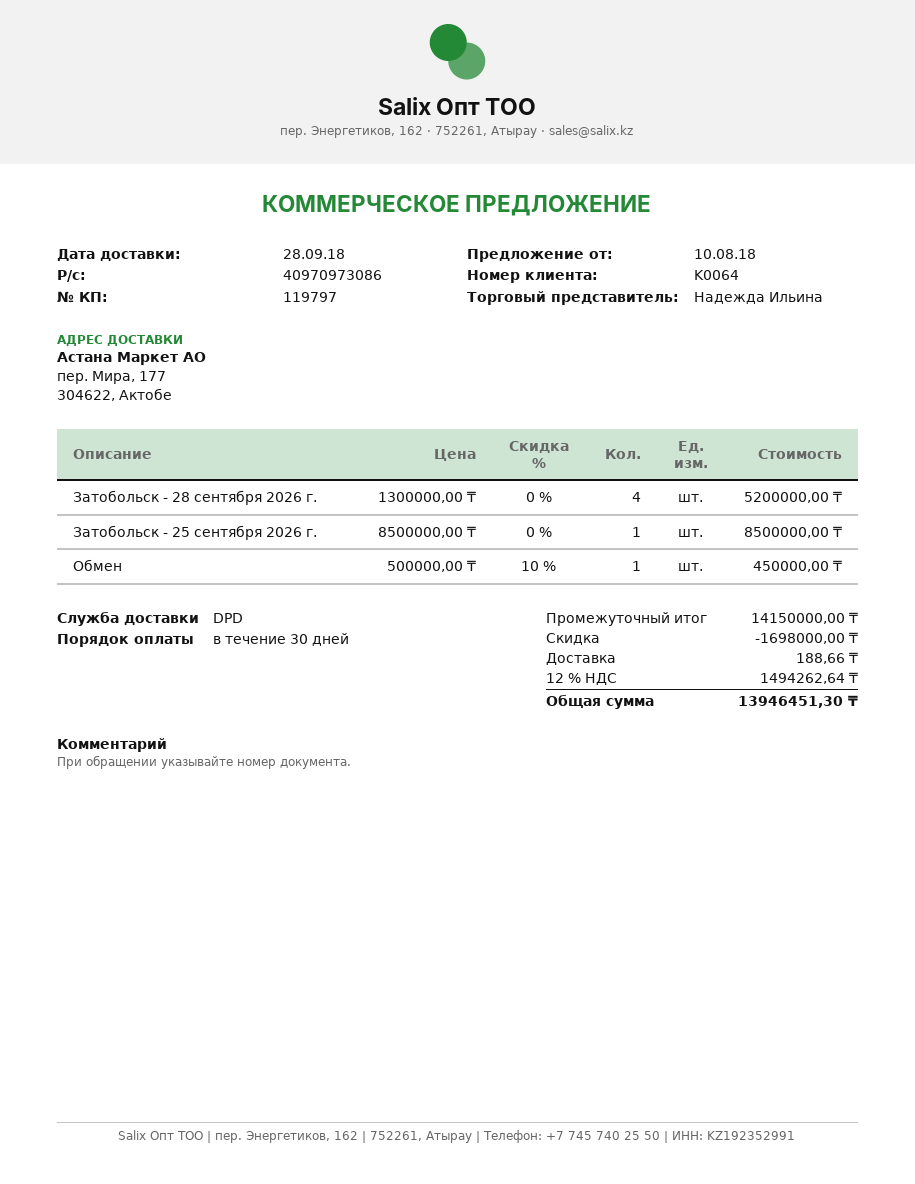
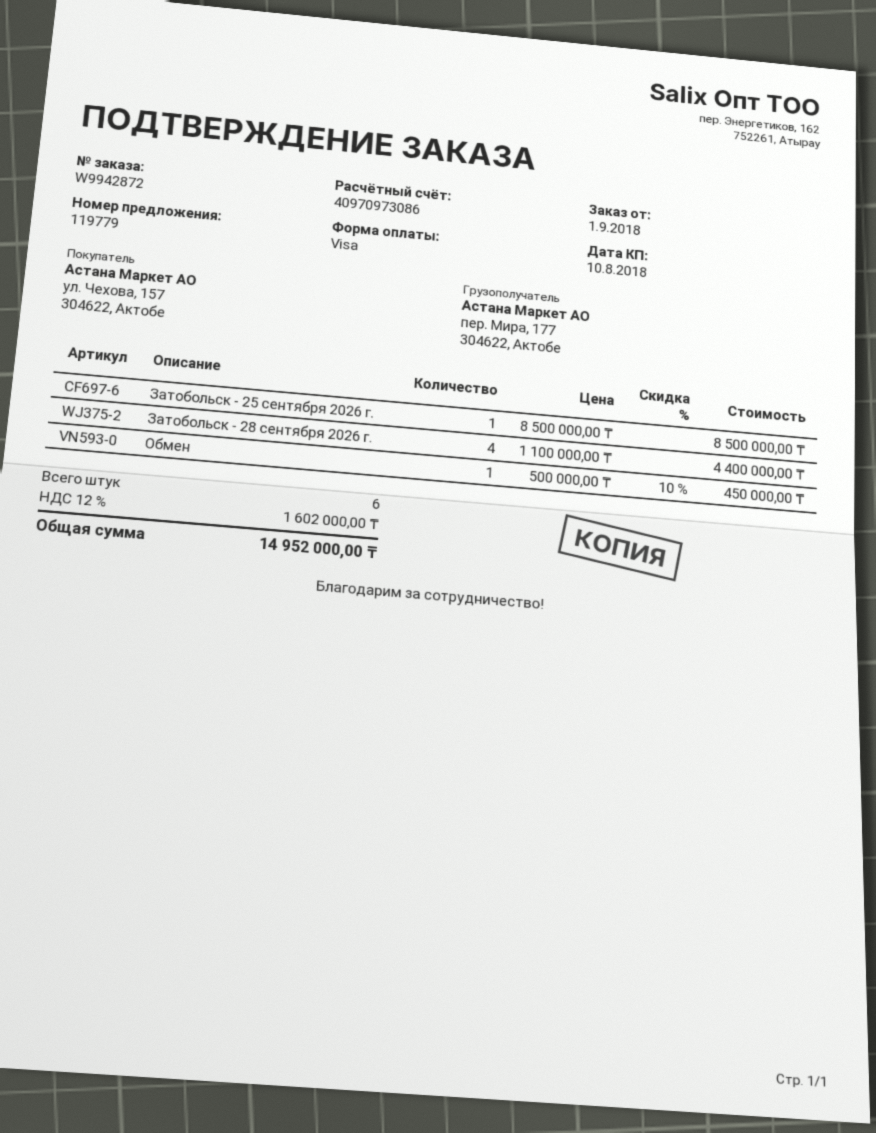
quote number: 119797 -> 119779
Затобольск - 28 сентября 2026 г.: 4 x 1300000.00 = 5200000.00 -> 4 x 1100000.00 = 4400000.00
discount: 1698000.00 -> none
shipping: 188.66 -> none
tax: 12% = 1494262.64 -> 12% = 1602000.00
total: 13946451.30 -> 14952000.00

